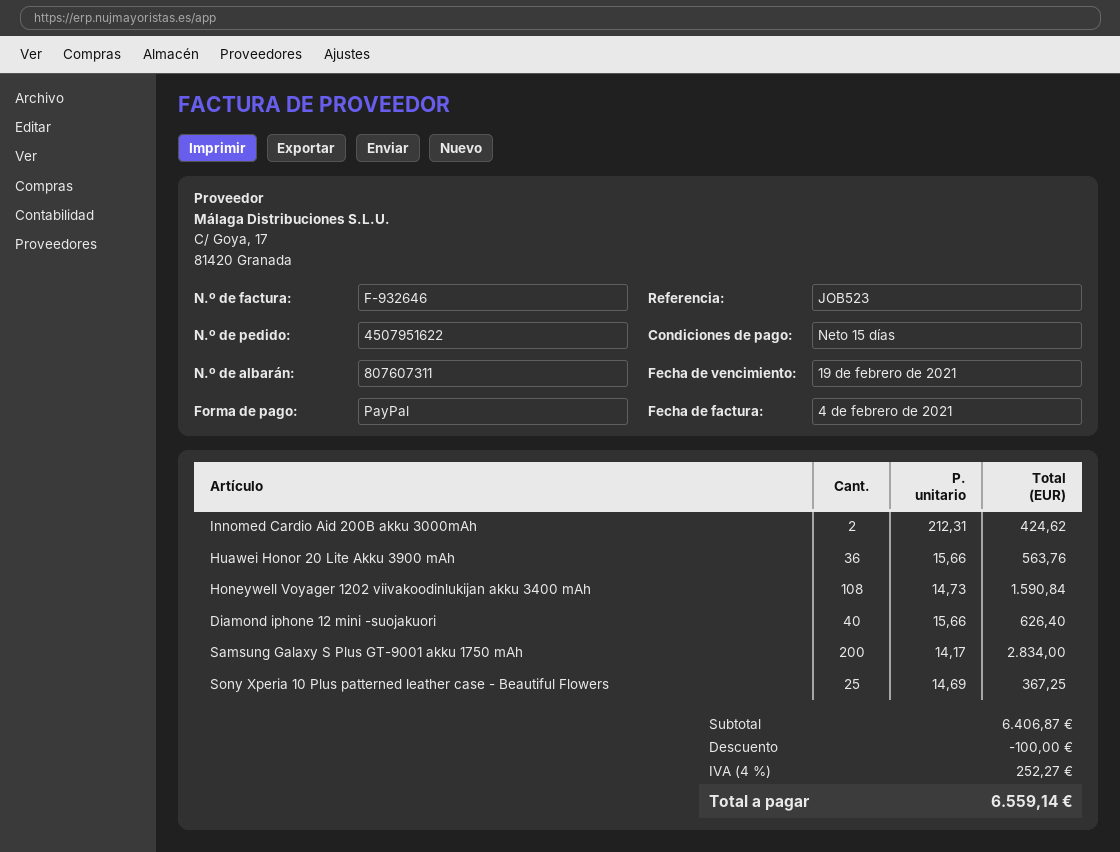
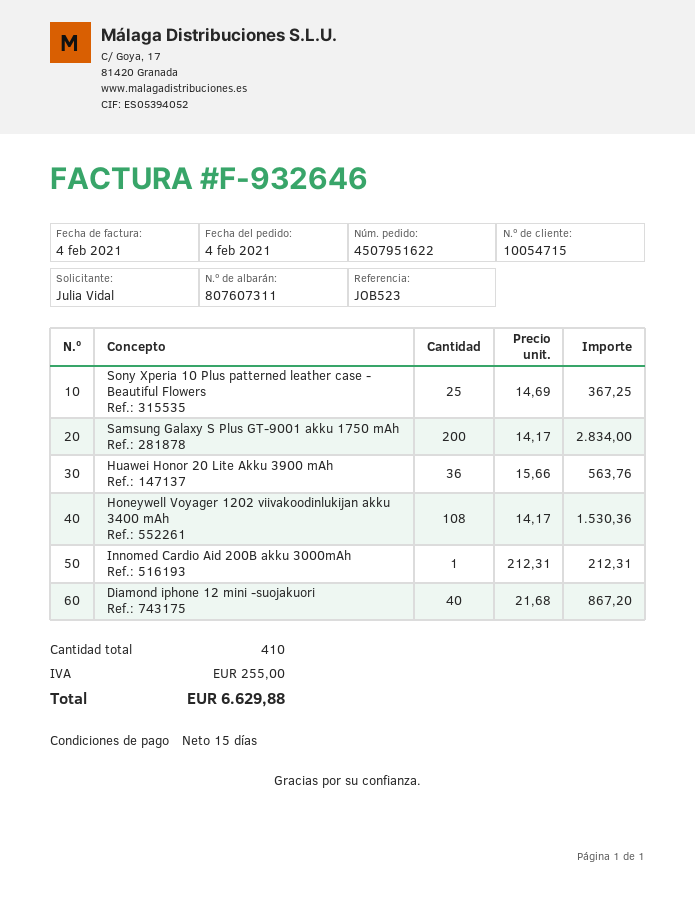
Innomed Cardio Aid 200B akku 3000mAh: 2 x 212.31 = 424.62 -> 1 x 212.31 = 212.31
Honeywell Voyager 1202 viivakoodinlukijan akku 3400 mAh: 108 x 14.73 = 1590.84 -> 108 x 14.17 = 1530.36
Diamond iphone 12 mini -suojakuori: 40 x 15.66 = 626.40 -> 40 x 21.68 = 867.20
discount: 100.00 -> none
tax: 252.27 -> 255.00
total: 6559.14 -> 6629.88

